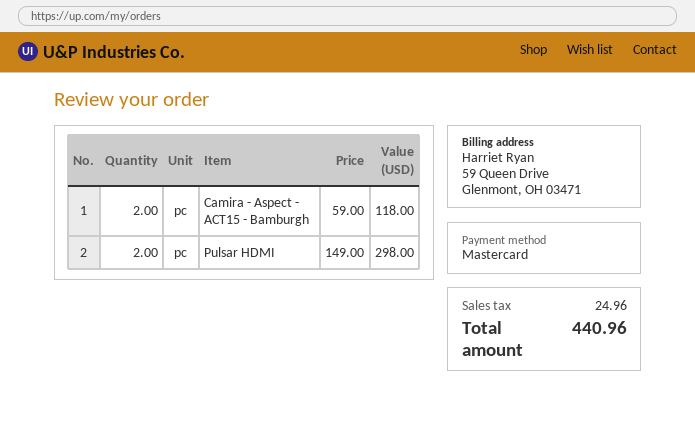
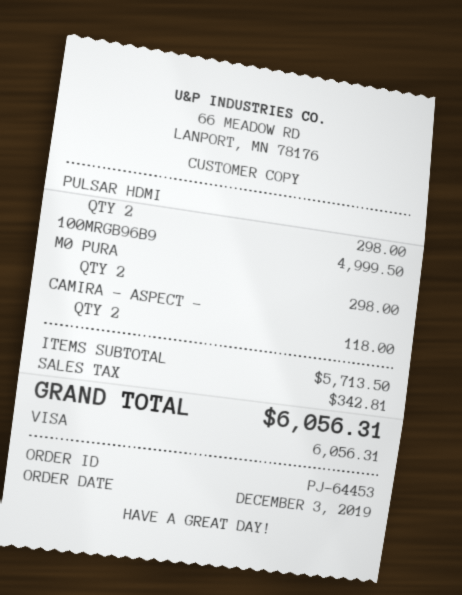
payment method: Mastercard -> Visa
100MRGB96B9: none -> 1 for 4999.50
M0 PURA: none -> 2 for 298.00
tax: 24.96 -> 342.81
total: 440.96 -> 6056.31

